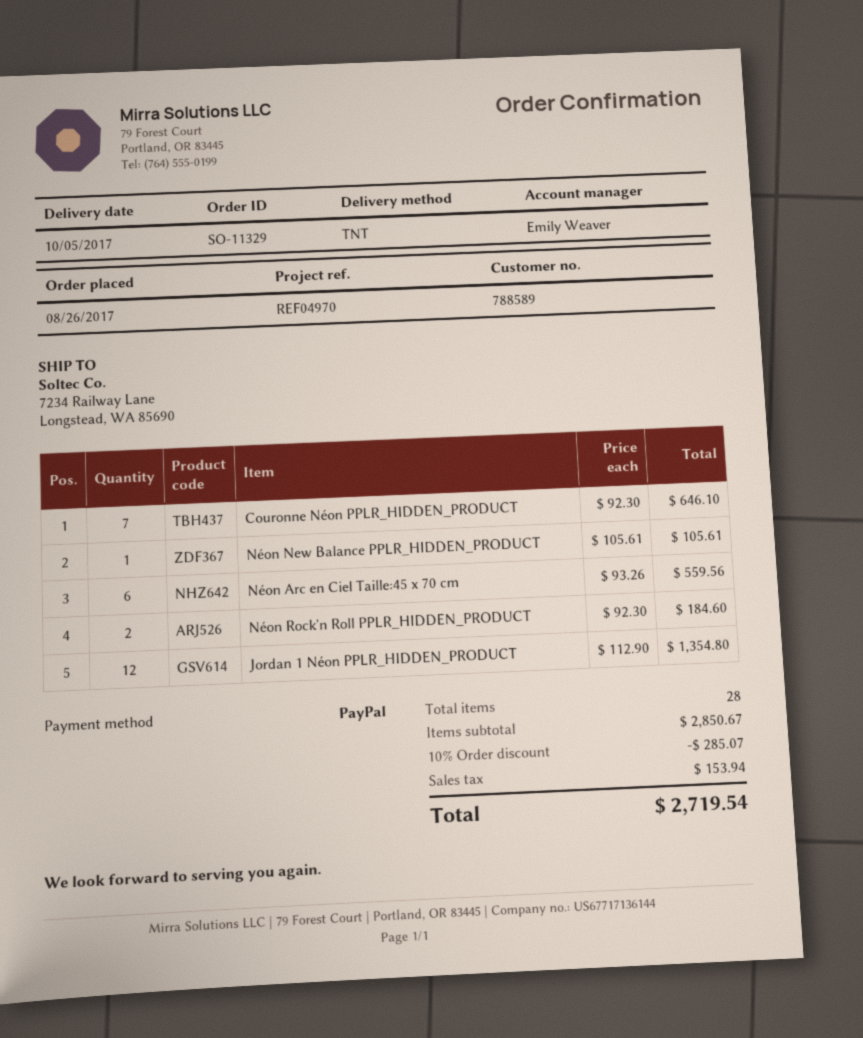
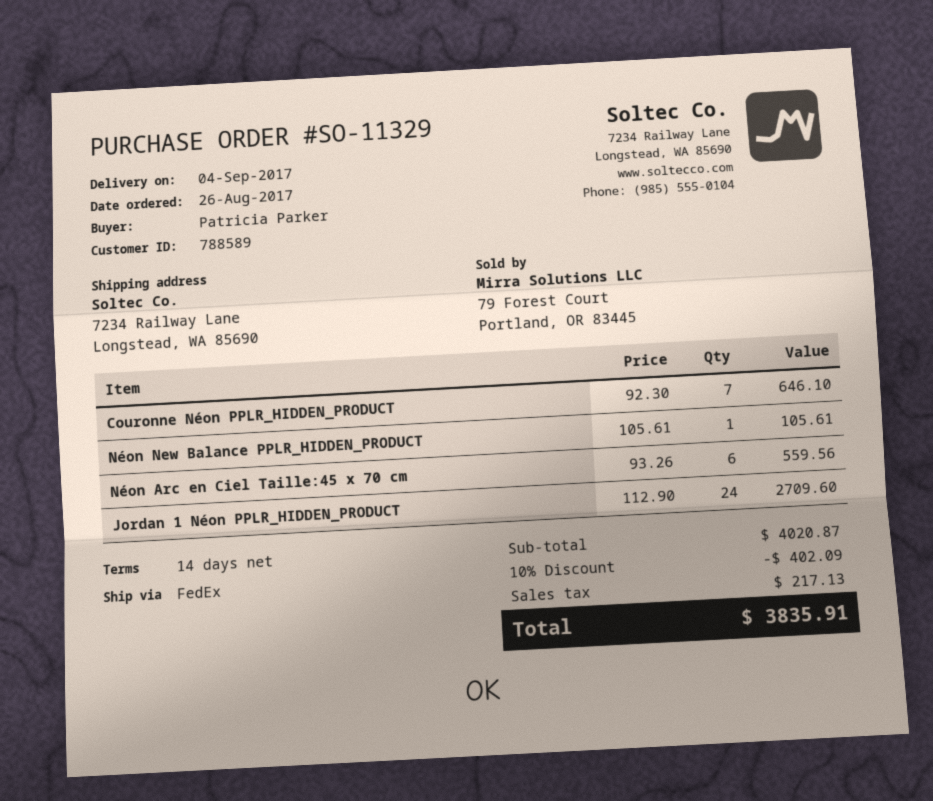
delivery date: 2017-10-05 -> 2017-09-04
shipping method: TNT -> FedEx
Néon Rock'n Roll PPLR_HIDDEN_PRODUCT: 2 x 92.30 = 184.60 -> none
Jordan 1 Néon PPLR_HIDDEN_PRODUCT: 12 x 112.90 = 1354.80 -> 24 x 112.90 = 2709.60
subtotal: 2850.67 -> 4020.87
discount: 10% = 285.07 -> 10% = 402.09
tax: 153.94 -> 217.13
total: 2719.54 -> 3835.91

